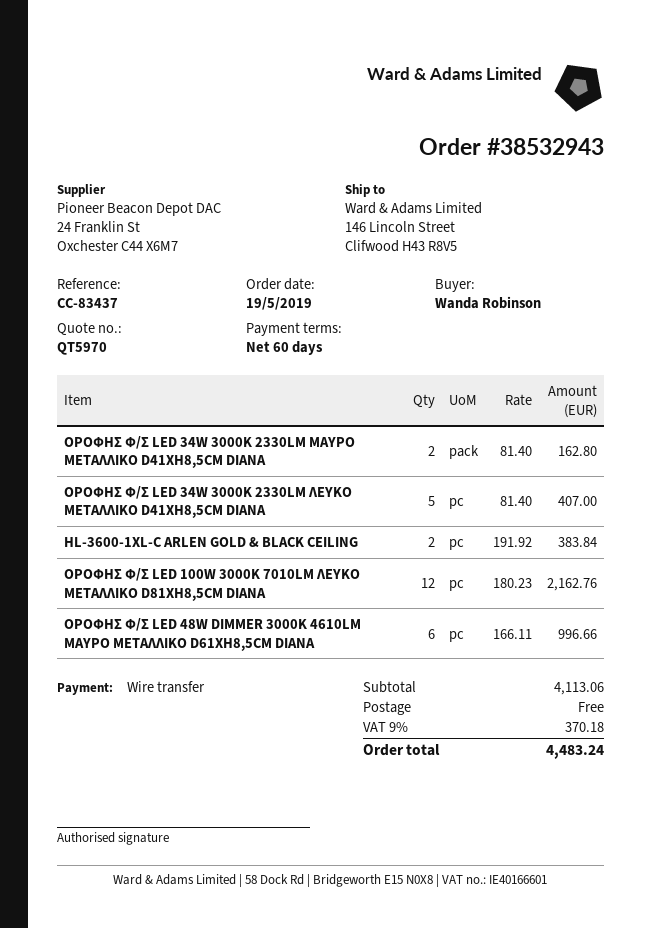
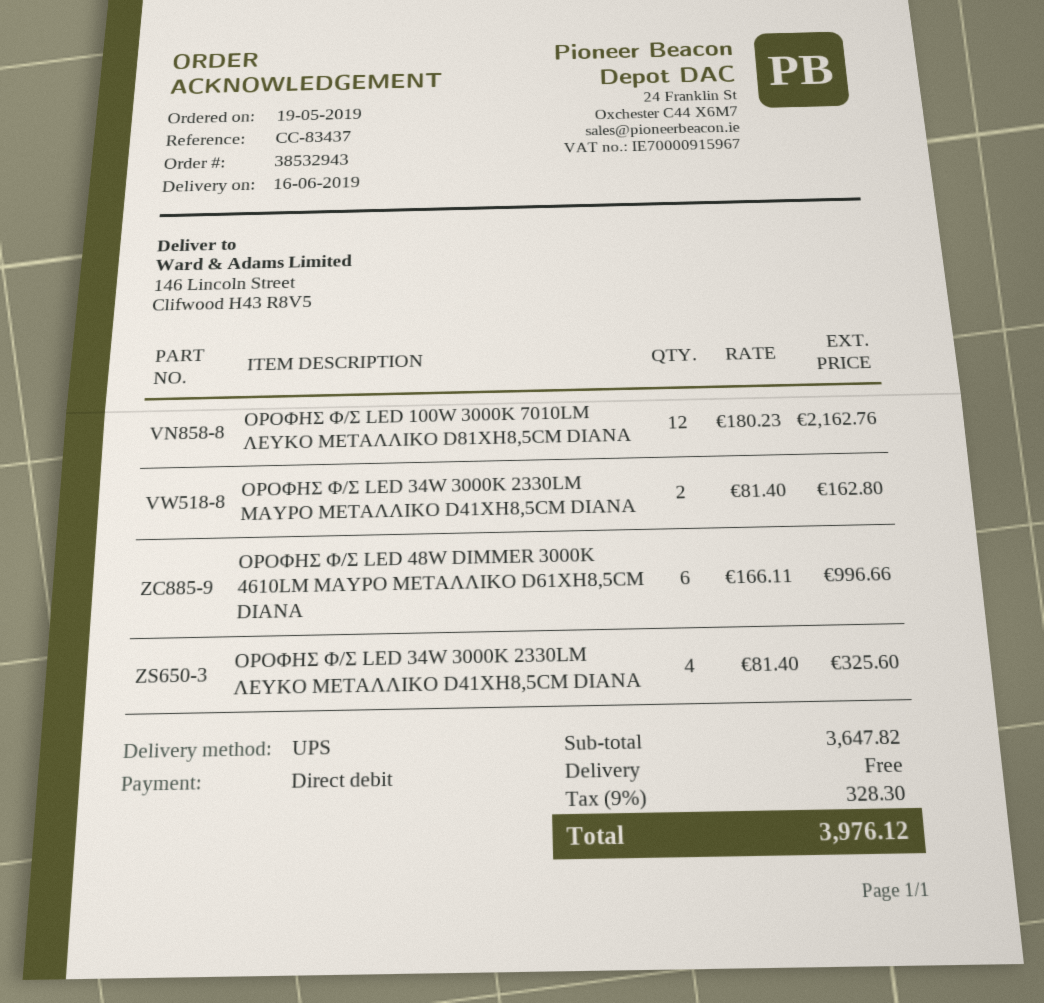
payment method: bank transfer -> direct debit
ΟΡΟΦΗΣ Φ/Σ LED 34W 3000K 2330LM ΛΕΥΚΟ ΜΕΤΑΛΛΙΚΟ D41XH8,5CM DIANA: 5 x 81.40 = 407.00 -> 4 x 81.40 = 325.60
HL-3600-1XL-C ARLEN GOLD & BLACK CEILING: 2 x 191.92 = 383.84 -> none
subtotal: 4113.06 -> 3647.82
tax: 9% = 370.18 -> 9% = 328.30
total: 4483.24 -> 3976.12

